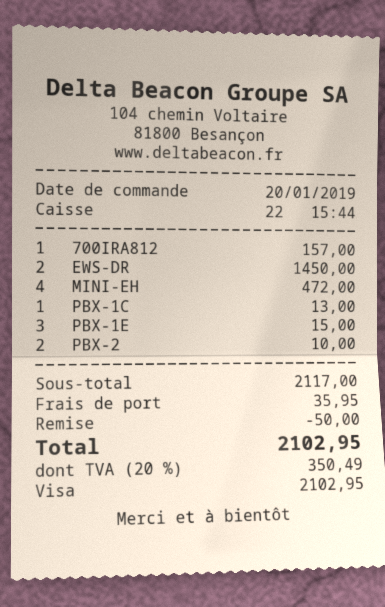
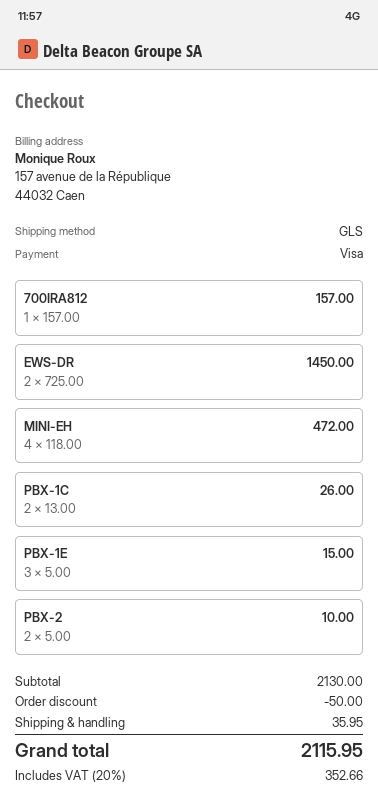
PBX-1C: 1 for 13.00 -> 2 for 26.00
subtotal: 2117.00 -> 2130.00
tax: 20% = 350.49 -> 20% = 352.66
total: 2102.95 -> 2115.95

